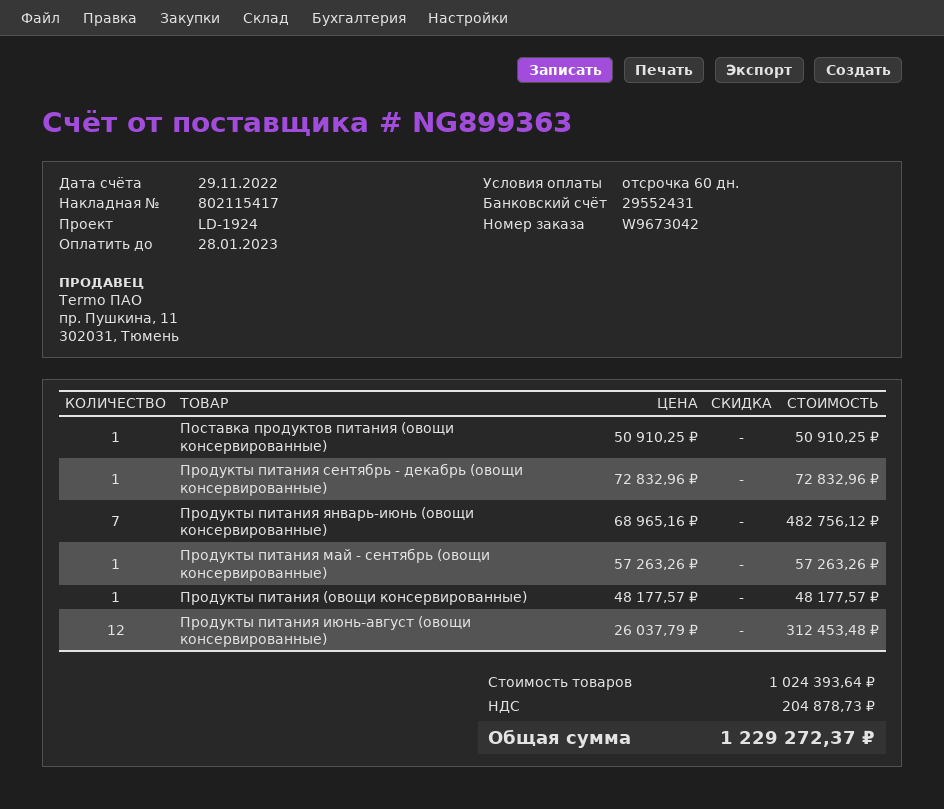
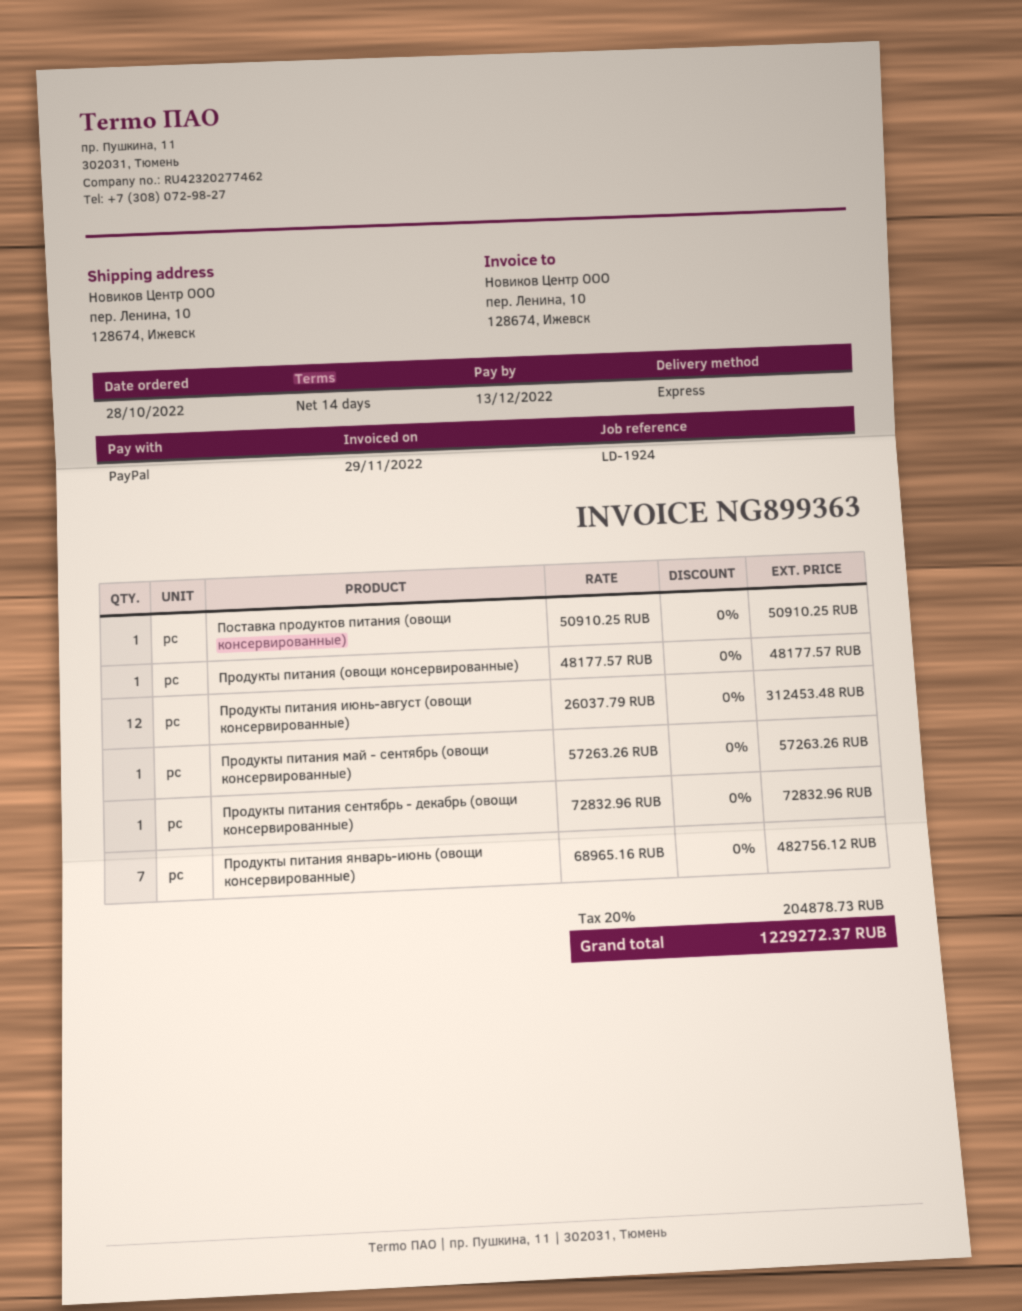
payment terms: 60 days -> 14 days
due date: 2023-01-28 -> 2022-12-13

